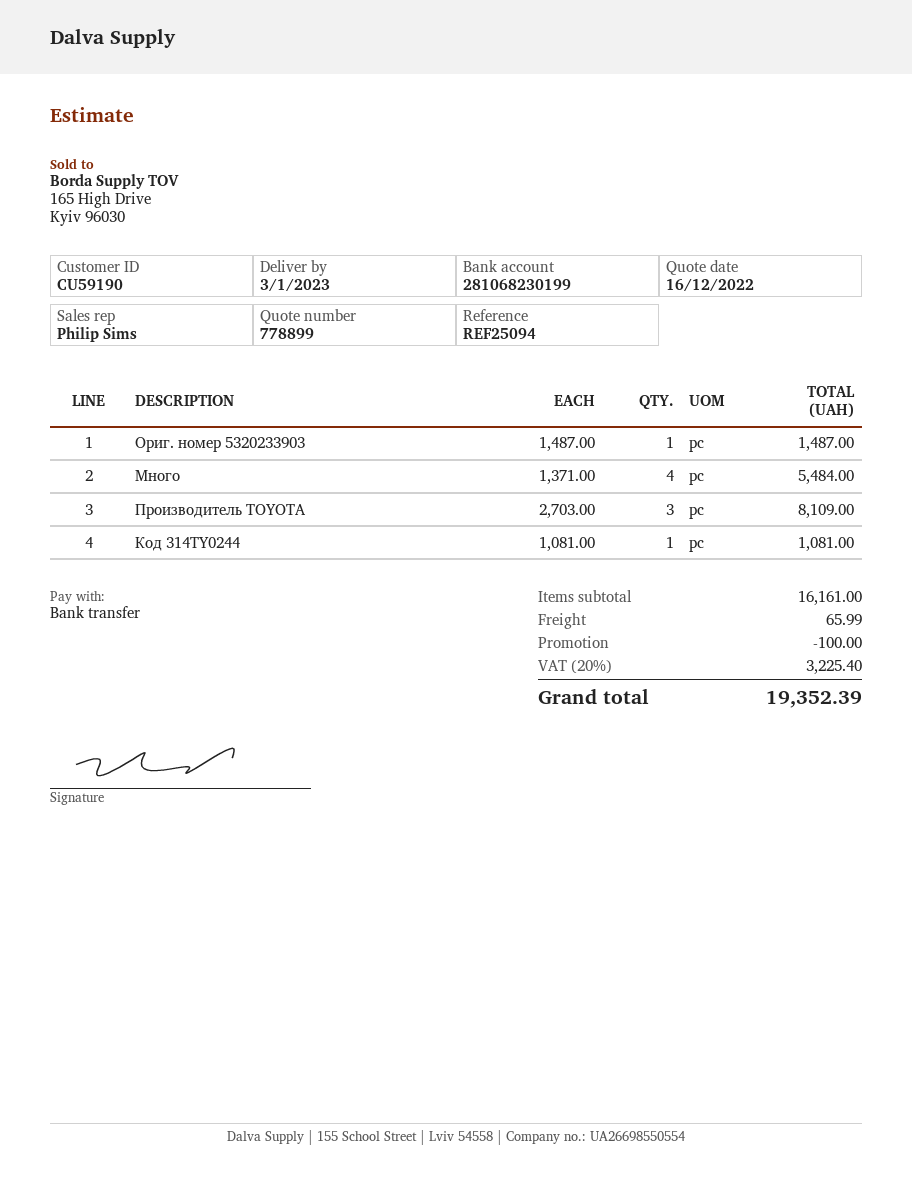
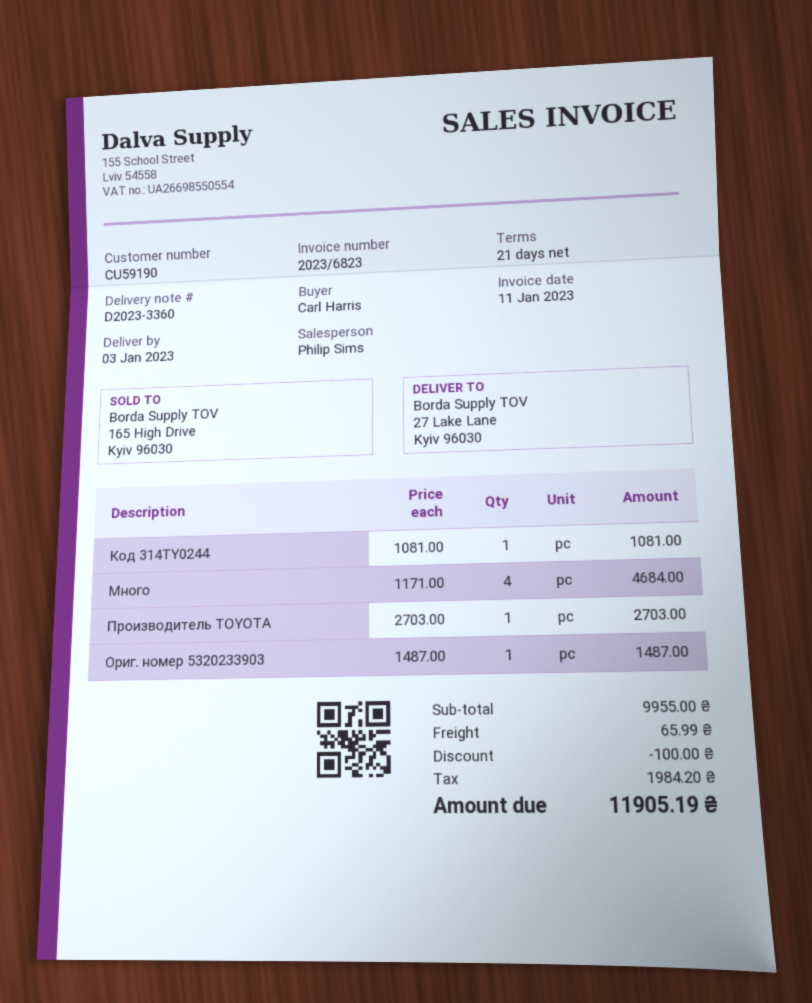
Много: 4 x 1371.00 = 5484.00 -> 4 x 1171.00 = 4684.00
Производитель TOYOTA: 3 x 2703.00 = 8109.00 -> 1 x 2703.00 = 2703.00
subtotal: 16161.00 -> 9955.00
tax: 3225.40 -> 1984.20
total: 19352.39 -> 11905.19

